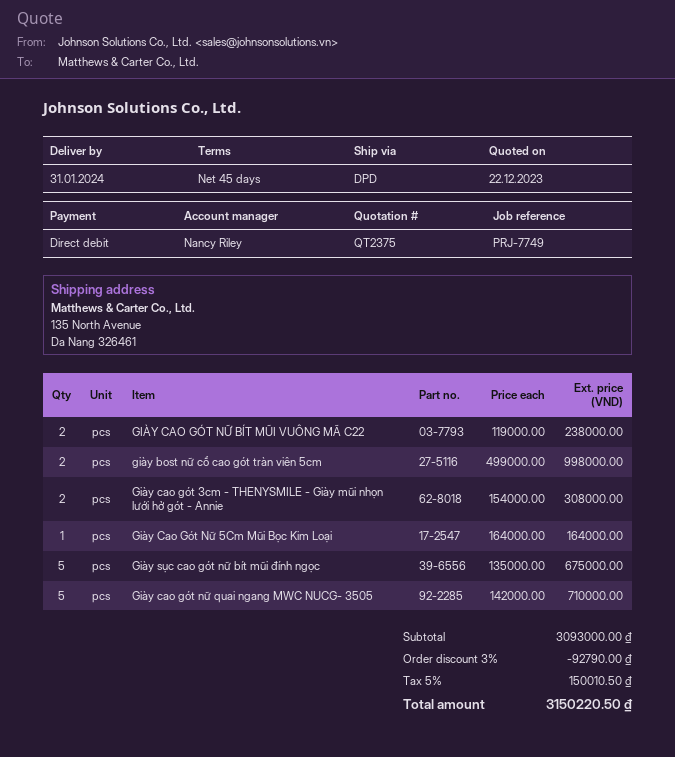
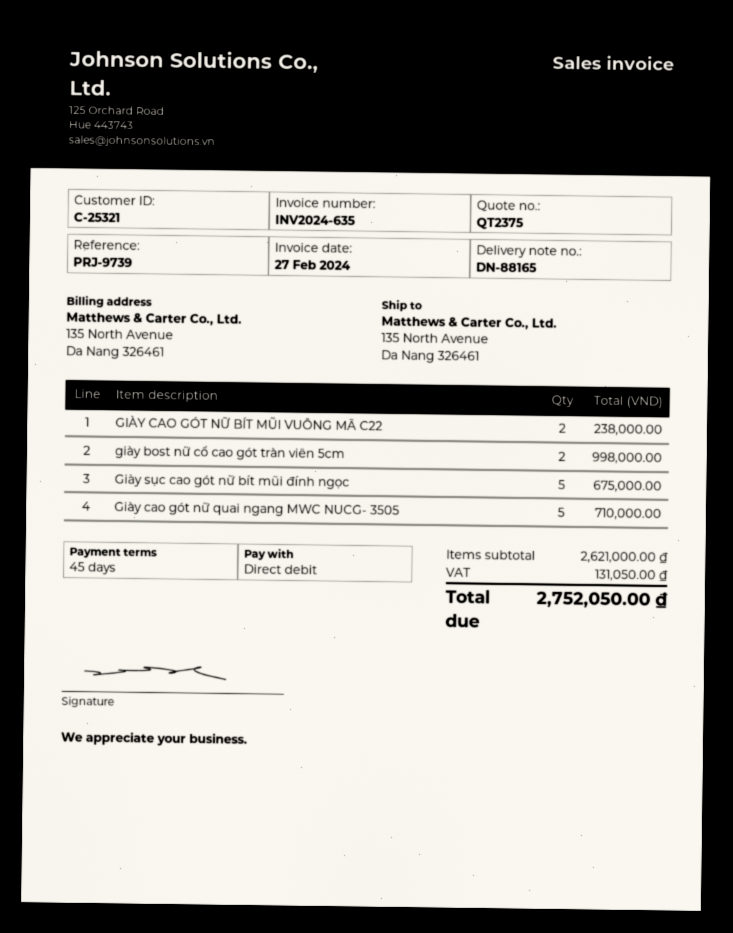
reference: PRJ-7749 -> PRJ-9739
Giày cao gót 3cm - THENYSMILE - Giày mũi nhọn lưới hở gót - Annie: 2 for 308000.00 -> none
Giày Cao Gót Nữ 5Cm Mũi Bọc Kim Loại: 1 for 164000.00 -> none
subtotal: 3093000.00 -> 2621000.00
discount: 3% = 92790.00 -> none
tax: 150010.50 -> 131050.00
total: 3150220.50 -> 2752050.00

